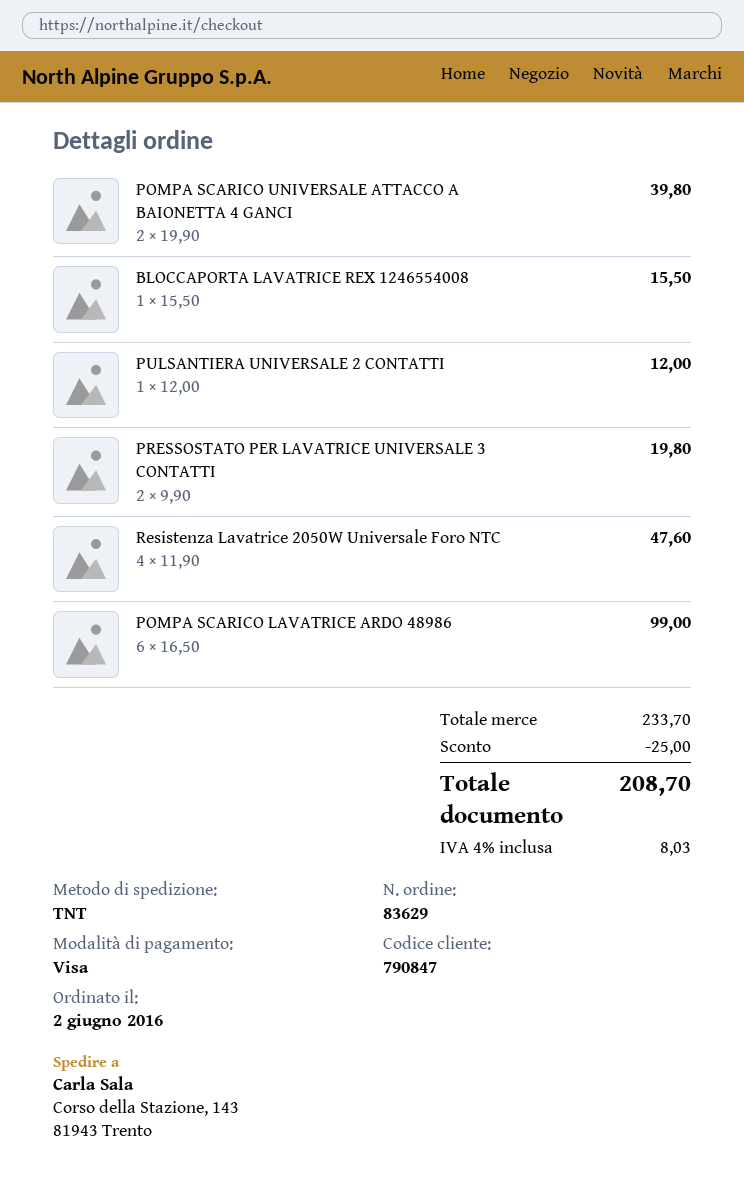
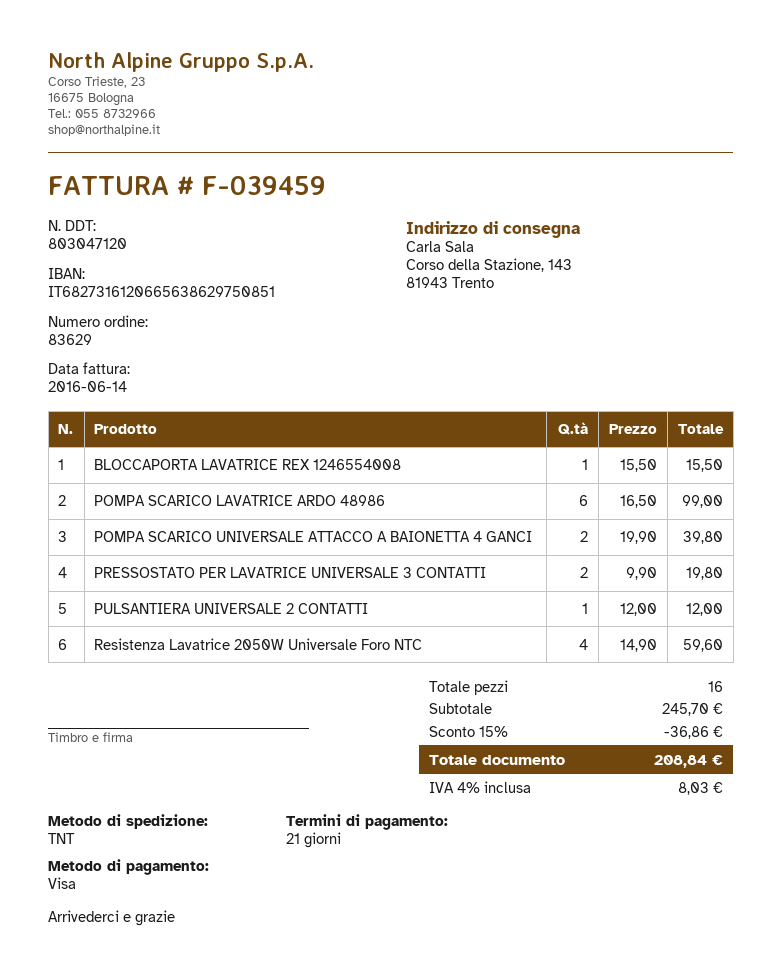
Resistenza Lavatrice 2050W Universale Foro NTC: 4 x 11.90 = 47.60 -> 4 x 14.90 = 59.60
subtotal: 233.70 -> 245.70
discount: 25.00 -> 36.86
total: 208.70 -> 208.84

